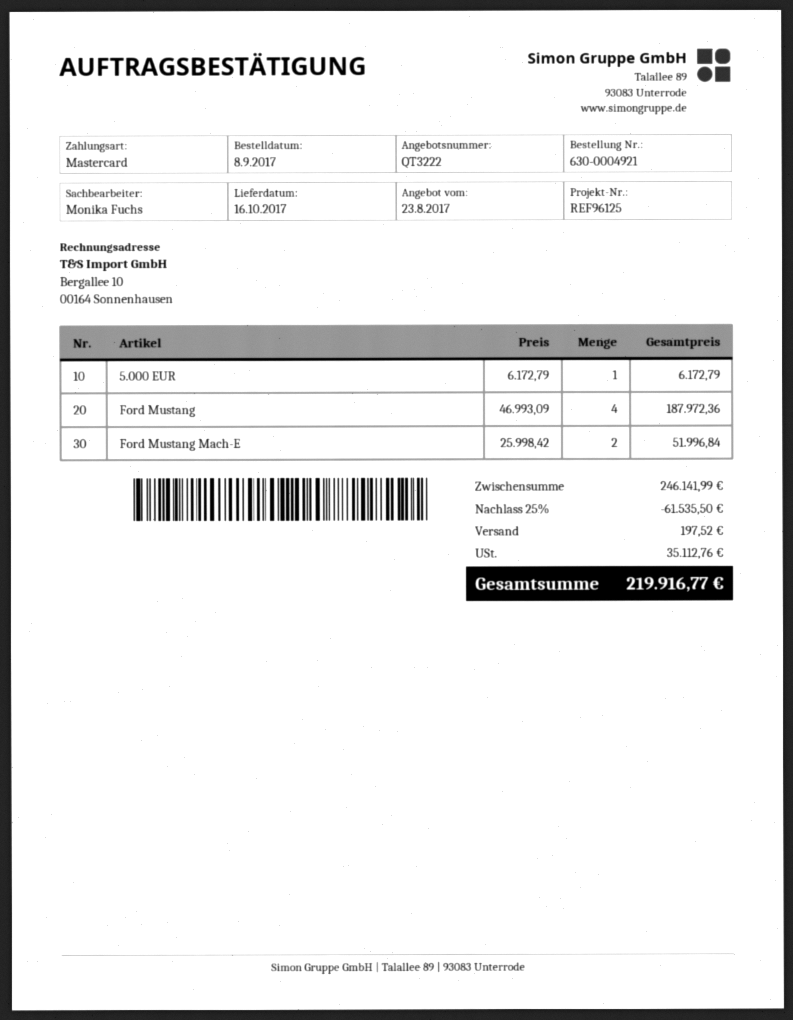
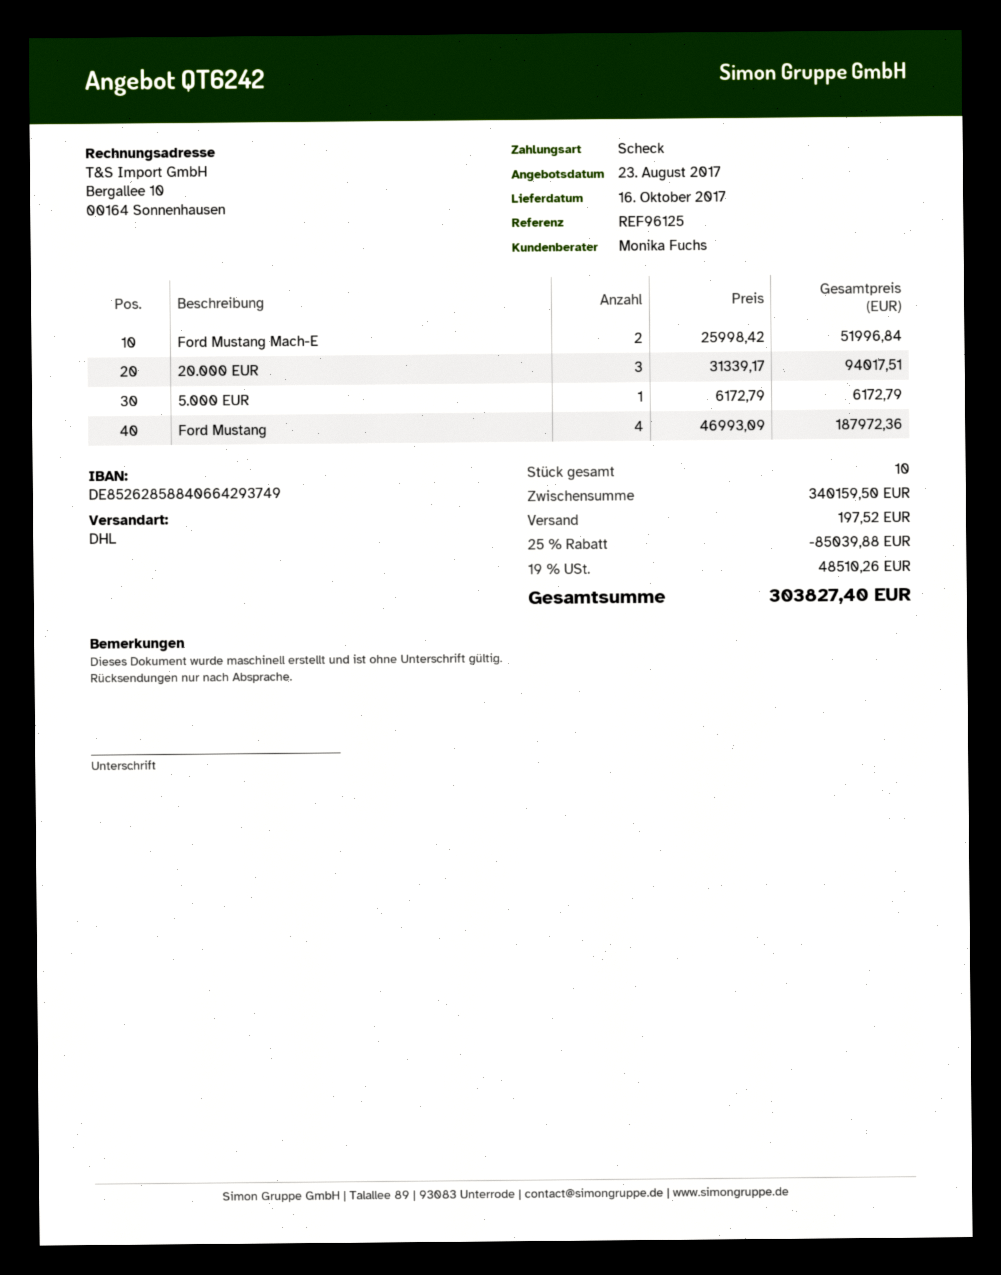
quote number: QT3222 -> QT6242
payment method: Mastercard -> cheque
20.000 EUR: none -> 3 x 31339.17 = 94017.51
subtotal: 246141.99 -> 340159.50
discount: 25% = 61535.50 -> 25% = 85039.88
tax: 35112.76 -> 48510.26
total: 219916.77 -> 303827.40

